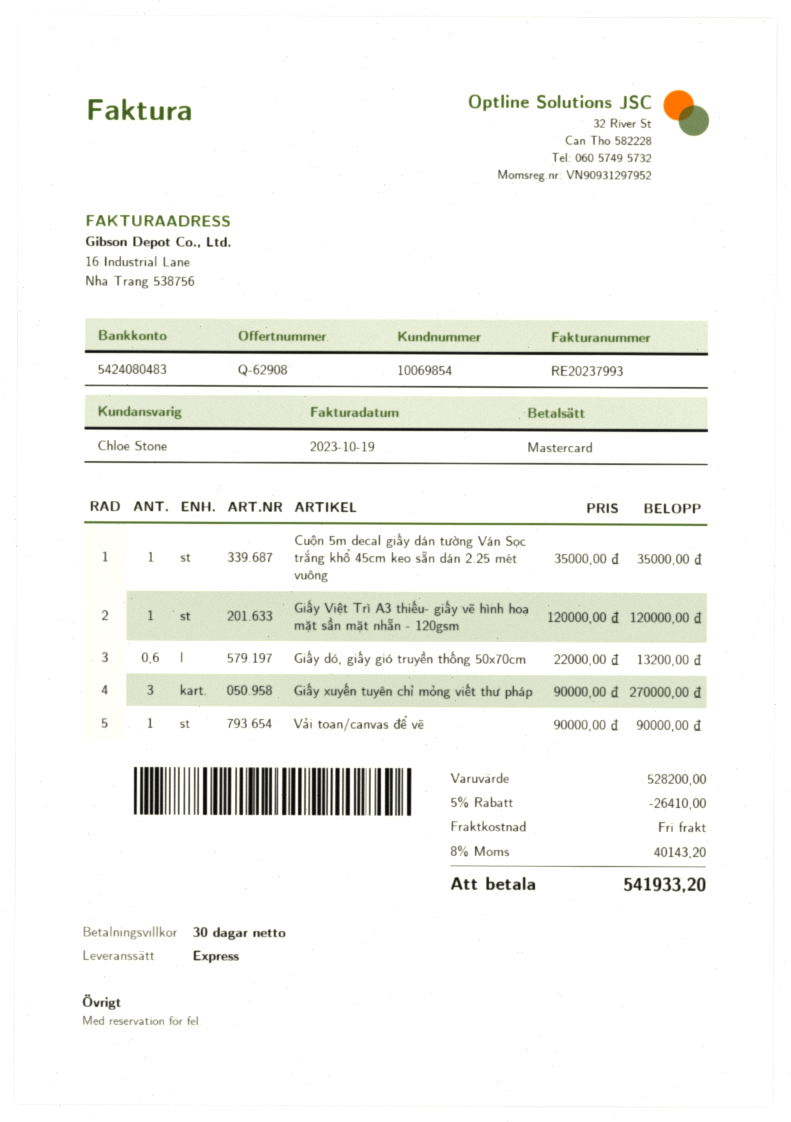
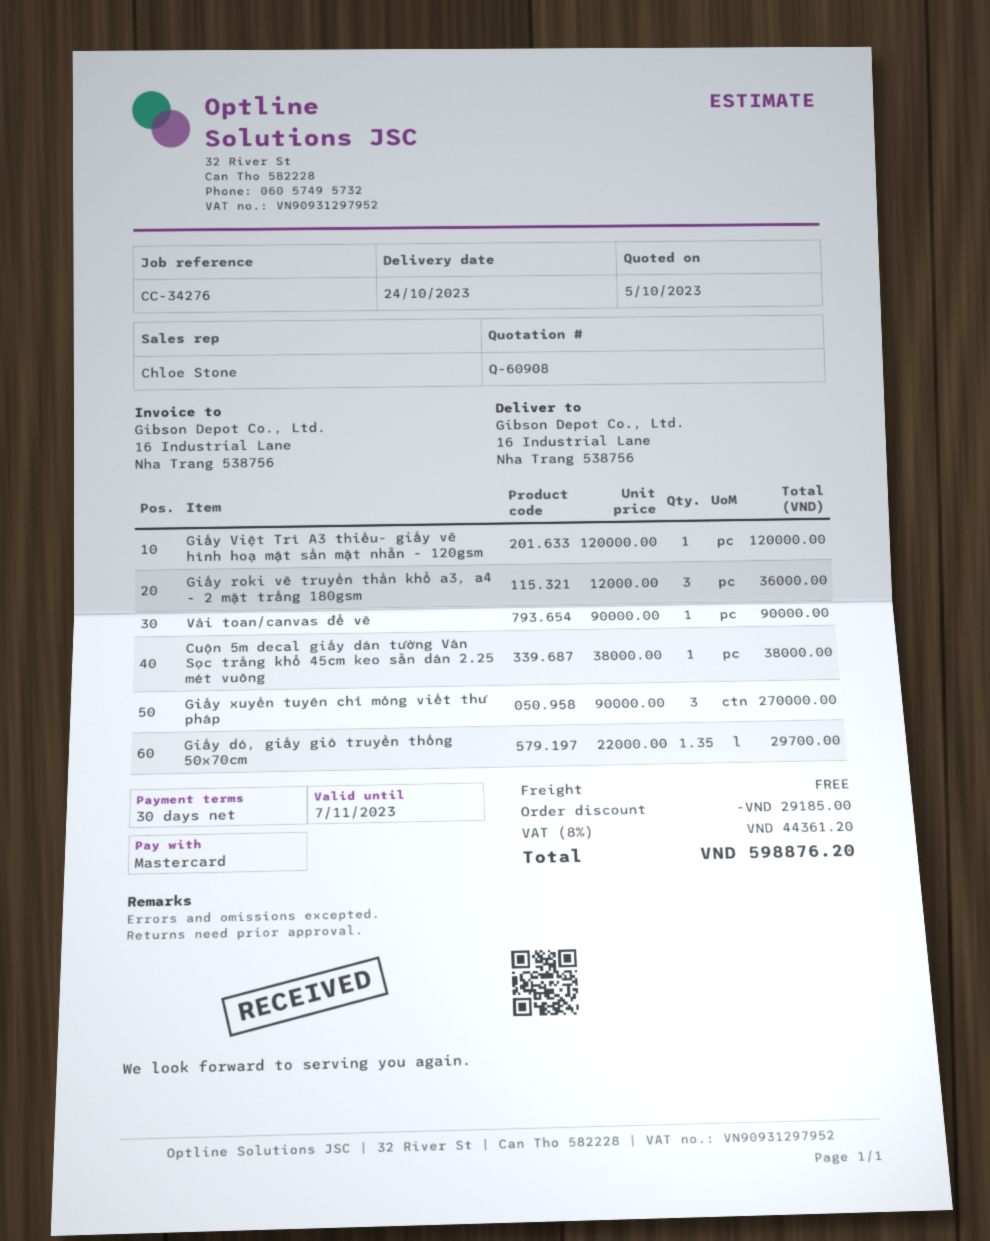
quote number: Q-62908 -> Q-60908
Cuộn 5m decal giấy dán tường Ván Sọc trắng khổ 45cm keo sẵn dán 2.25 mét vuông: 1 x 35000.00 = 35000.00 -> 1 x 38000.00 = 38000.00
Giấy dó, giấy gió truyền thống 50x70cm: 0.6 x 22000.00 = 13200.00 -> 1.35 x 22000.00 = 29700.00
Giấy roki vẽ truyền thần khổ a3, a4 - 2 mặt trắng 180gsm: none -> 3 x 12000.00 = 36000.00
discount: 26410.00 -> 29185.00
tax: 8% = 40143.20 -> 8% = 44361.20
total: 541933.20 -> 598876.20

